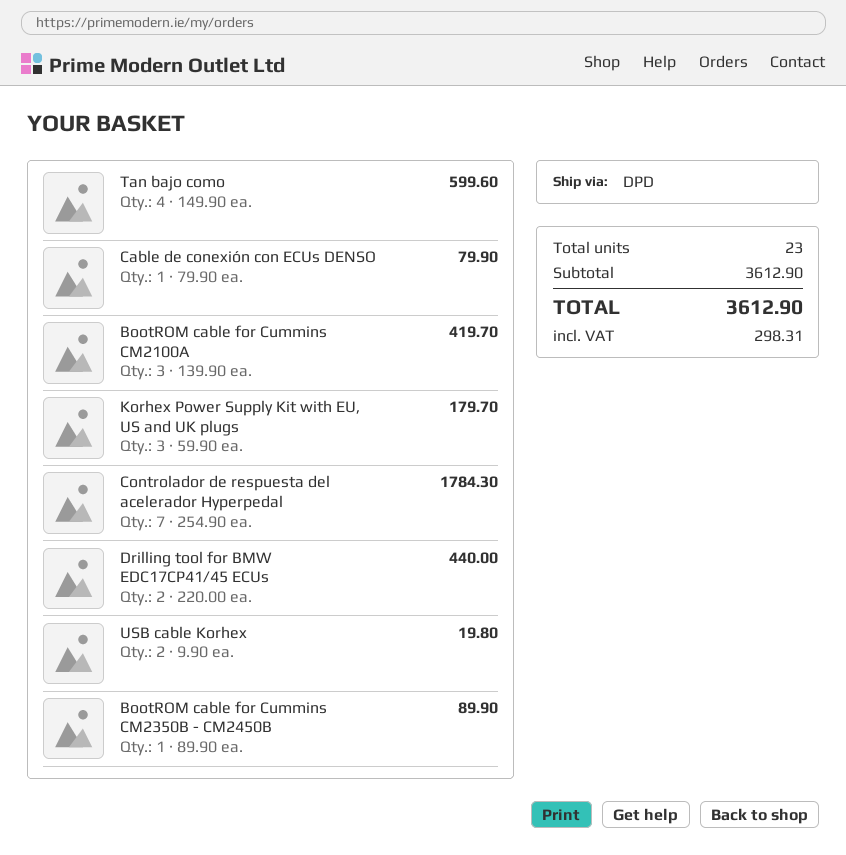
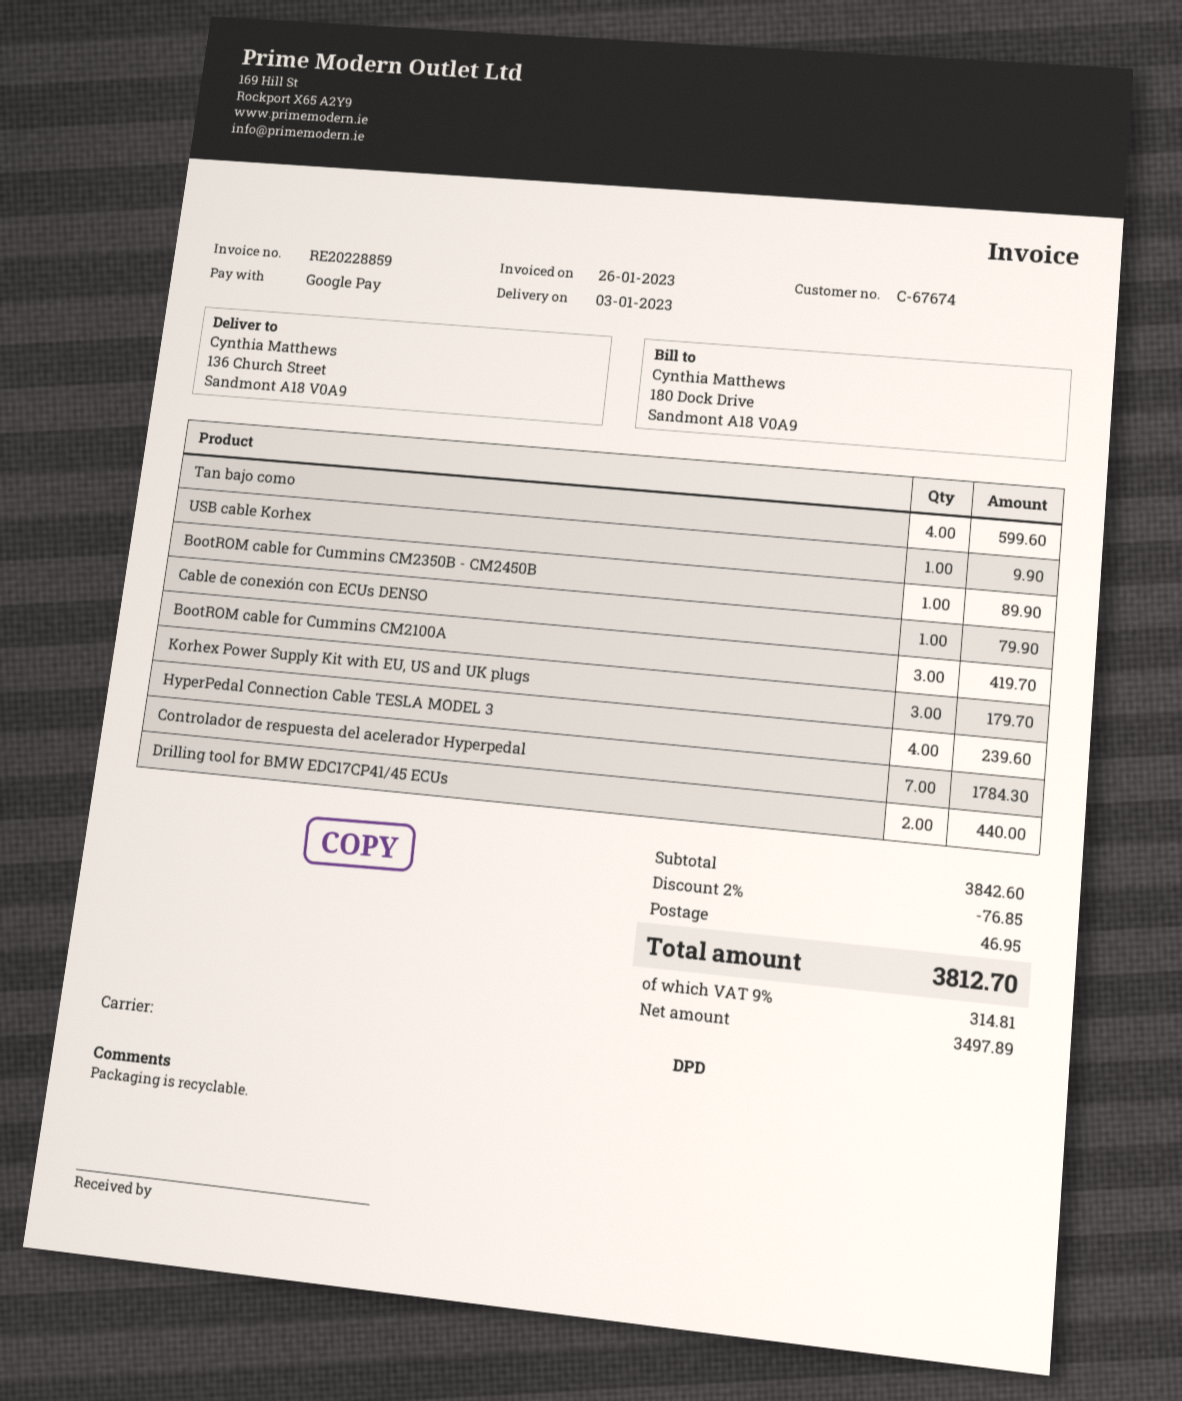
USB cable Korhex: 2 for 19.80 -> 1 for 9.90
HyperPedal Connection Cable TESLA MODEL 3: none -> 4 for 239.60
subtotal: 3612.90 -> 3842.60
discount: none -> 2% = 76.85
shipping: none -> 46.95
tax: 298.31 -> 314.81
total: 3612.90 -> 3812.70

